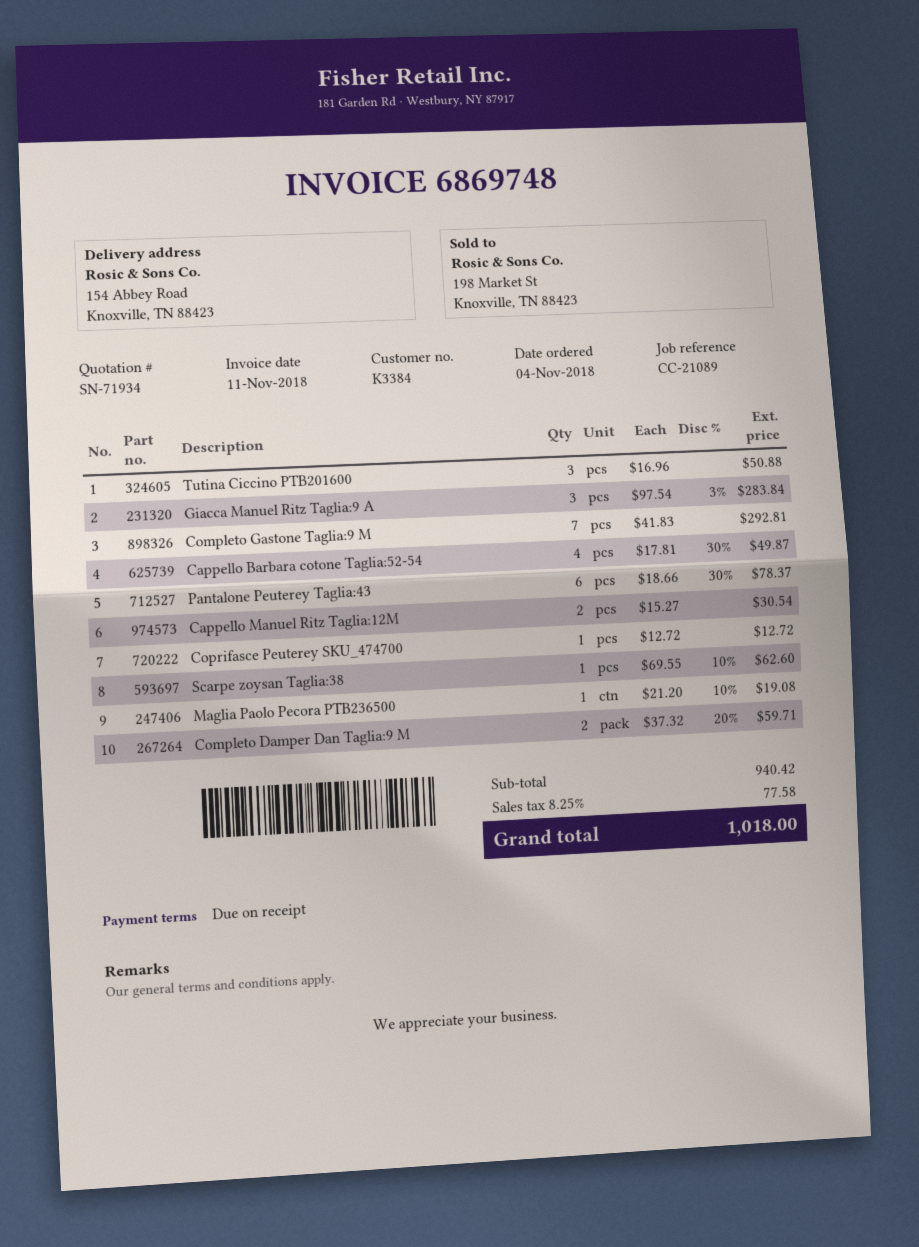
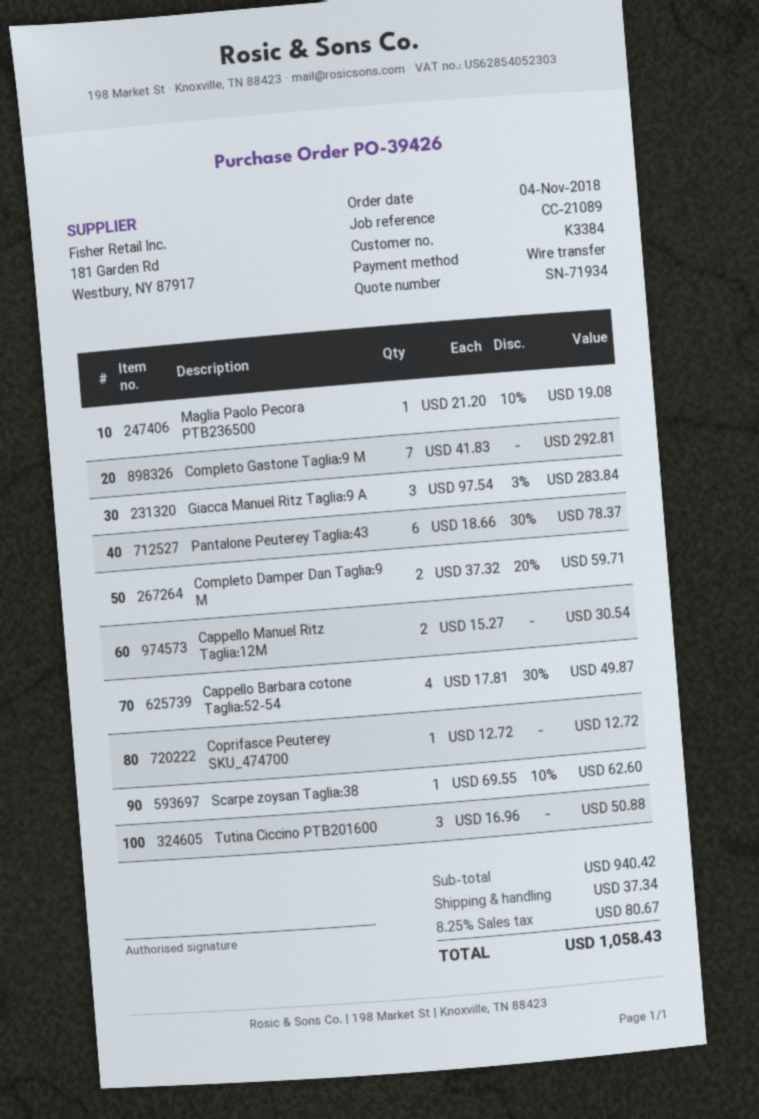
shipping: none -> 37.34
tax: 8.25% = 77.58 -> 8.25% = 80.67
total: 1018.00 -> 1058.43

